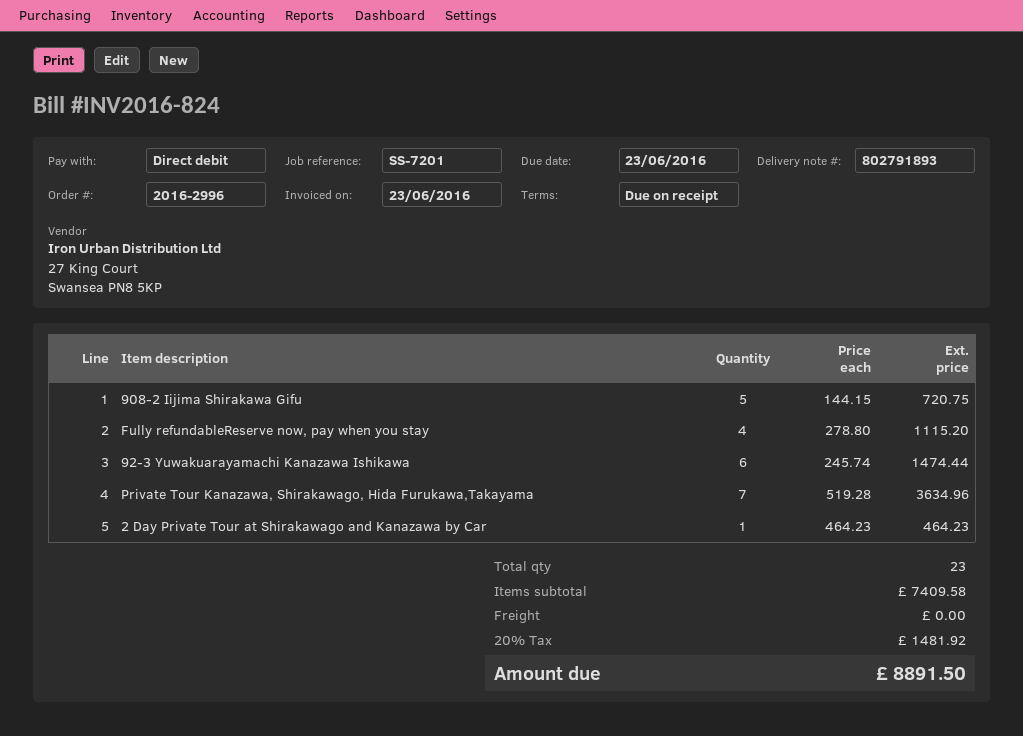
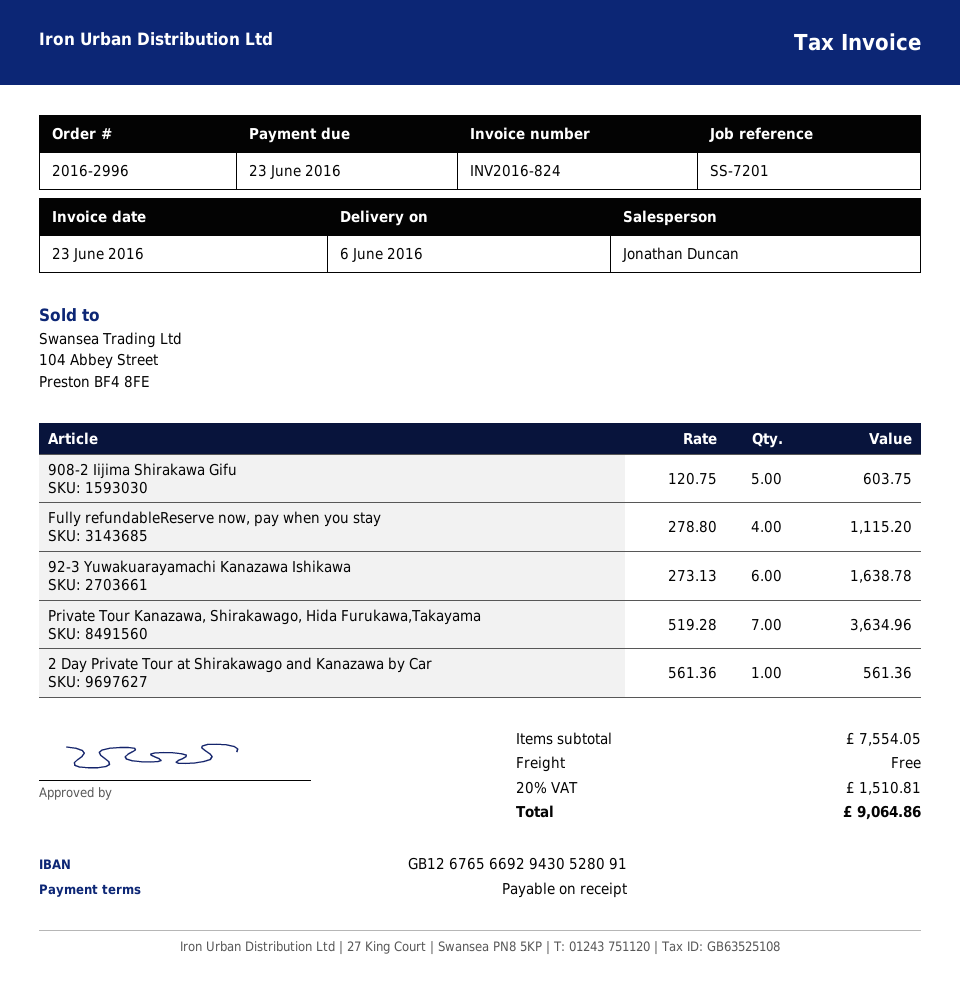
908-2 Iijima Shirakawa Gifu: 5 x 144.15 = 720.75 -> 5 x 120.75 = 603.75
92-3 Yuwakuarayamachi Kanazawa Ishikawa: 6 x 245.74 = 1474.44 -> 6 x 273.13 = 1638.78
2 Day Private Tour at Shirakawago and Kanazawa by Car: 1 x 464.23 = 464.23 -> 1 x 561.36 = 561.36
subtotal: 7409.58 -> 7554.05
tax: 20% = 1481.92 -> 20% = 1510.81
total: 8891.50 -> 9064.86

